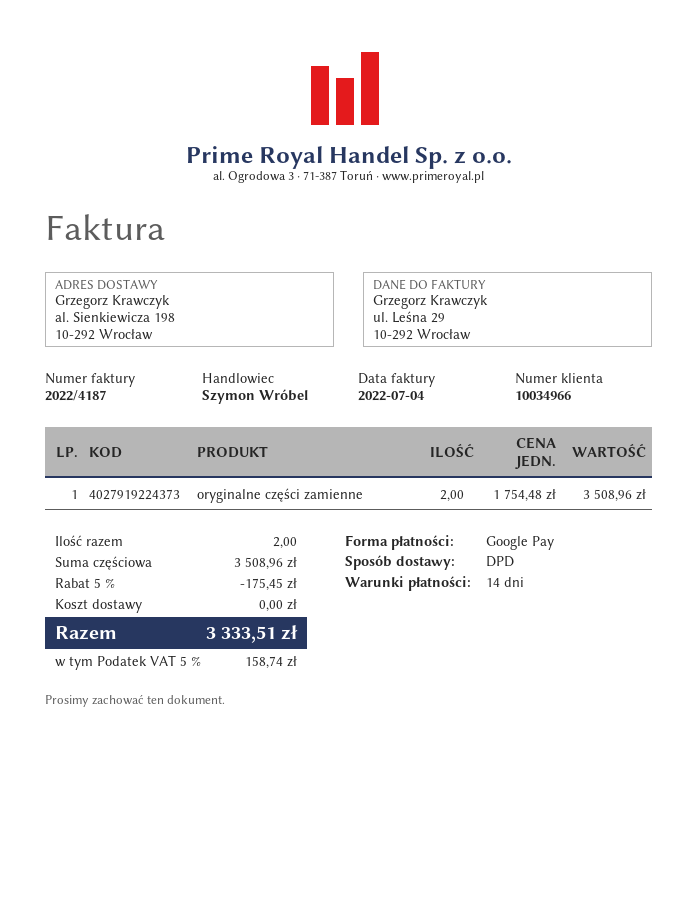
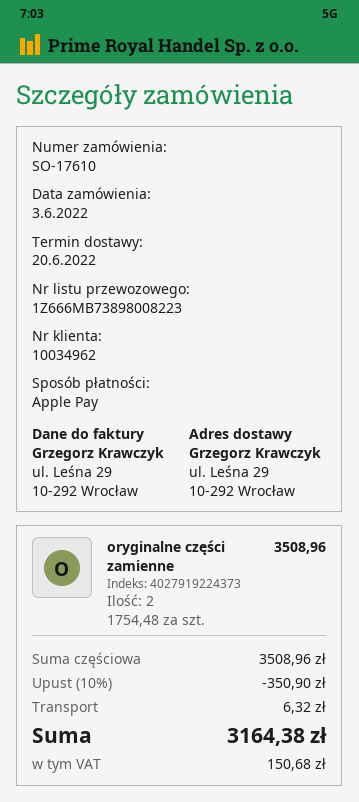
customer number: 10034966 -> 10034962
payment method: Google Pay -> Apple Pay
ship to: al. Sienkiewicza 198, 10-292 Wrocław -> ul. Leśna 29, 10-292 Wrocław
discount: 5% = 175.45 -> 10% = 350.90
shipping: 0.00 -> 6.32
tax: 158.74 -> 150.68
total: 3333.51 -> 3164.38

